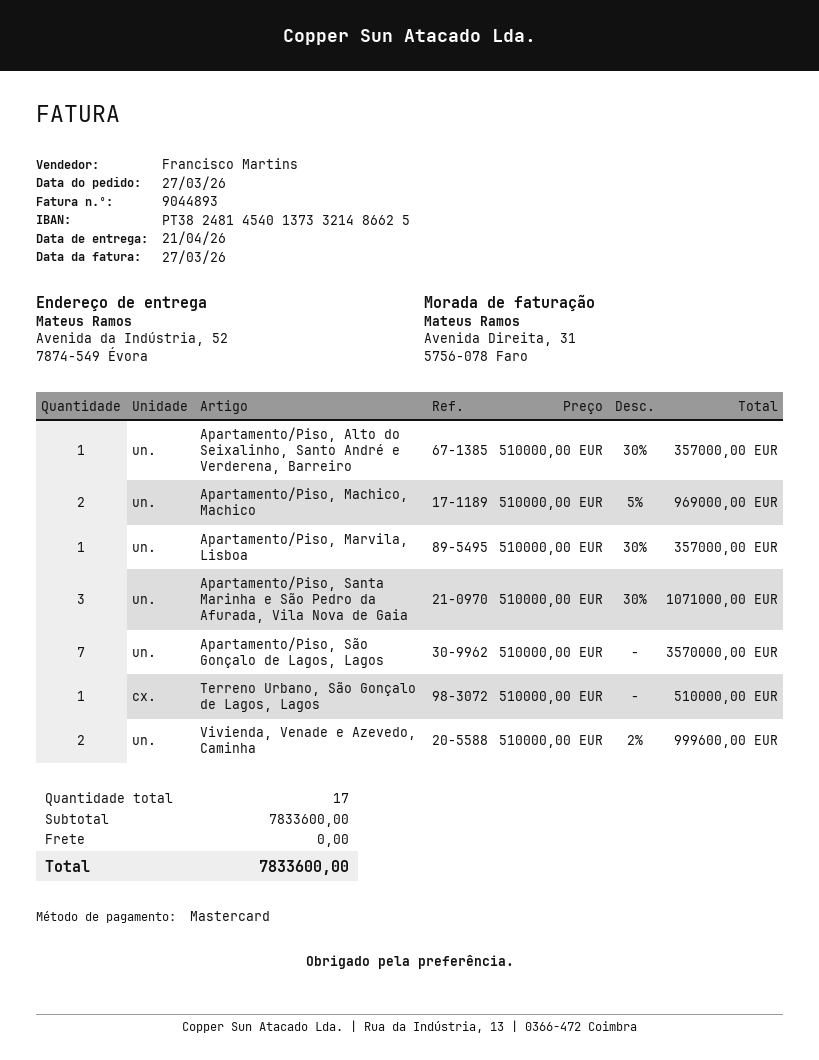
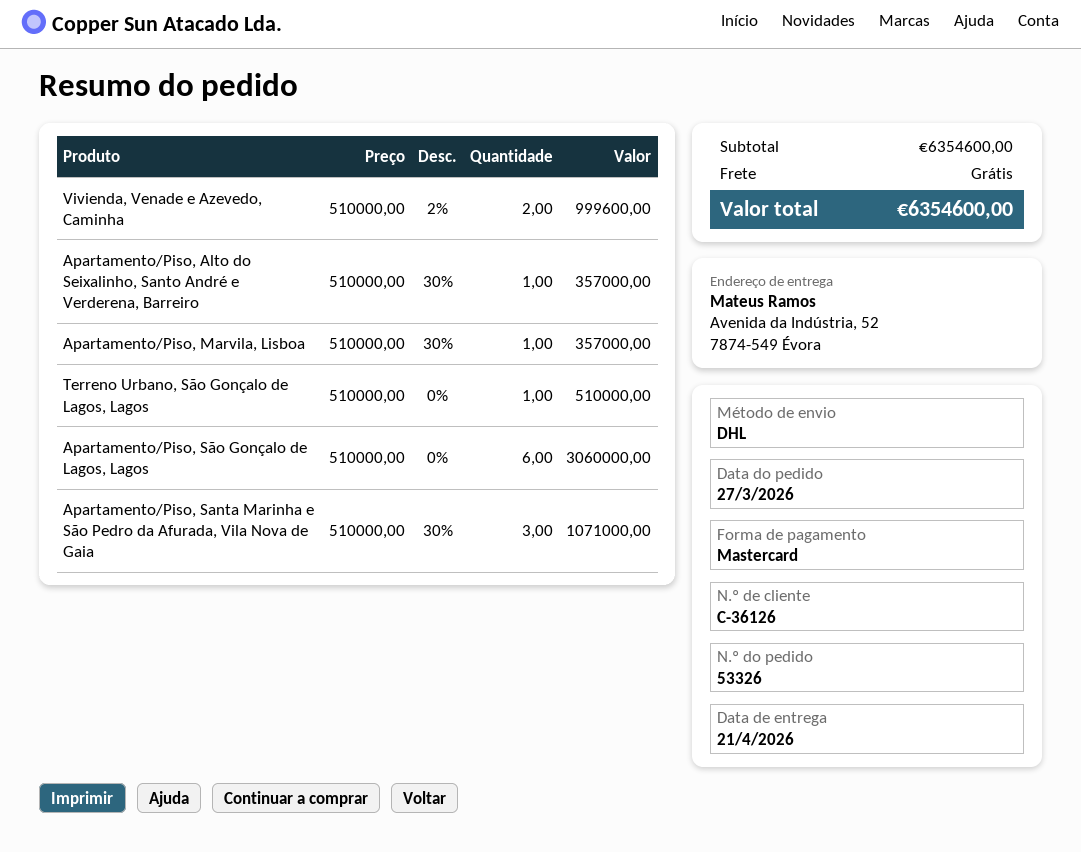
Apartamento/Piso, Machico, Machico: 2 x 510000.00 - 5% = 969000.00 -> none
Apartamento/Piso, São Gonçalo de Lagos, Lagos: 7 x 510000.00 = 3570000.00 -> 6 x 510000.00 = 3060000.00
subtotal: 7833600.00 -> 6354600.00
total: 7833600.00 -> 6354600.00

